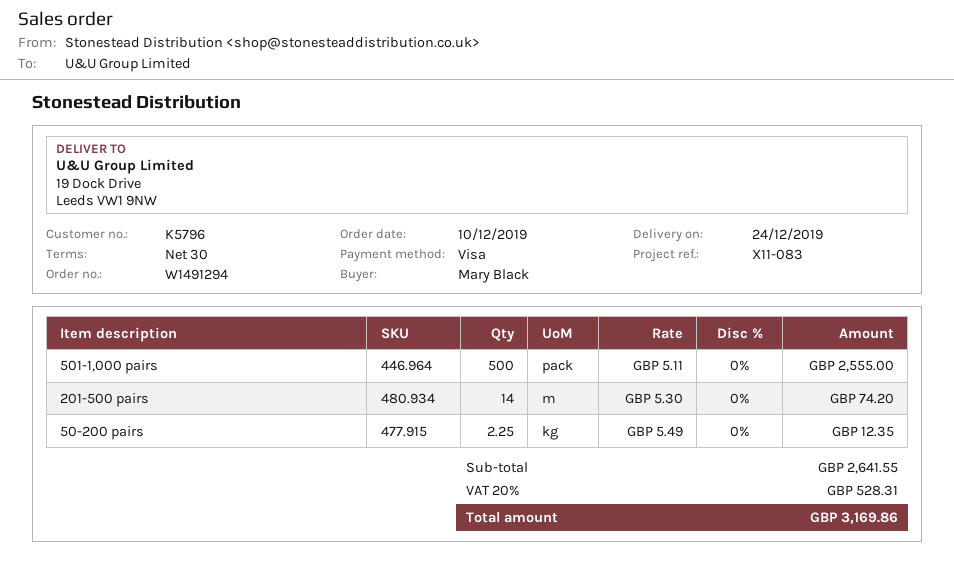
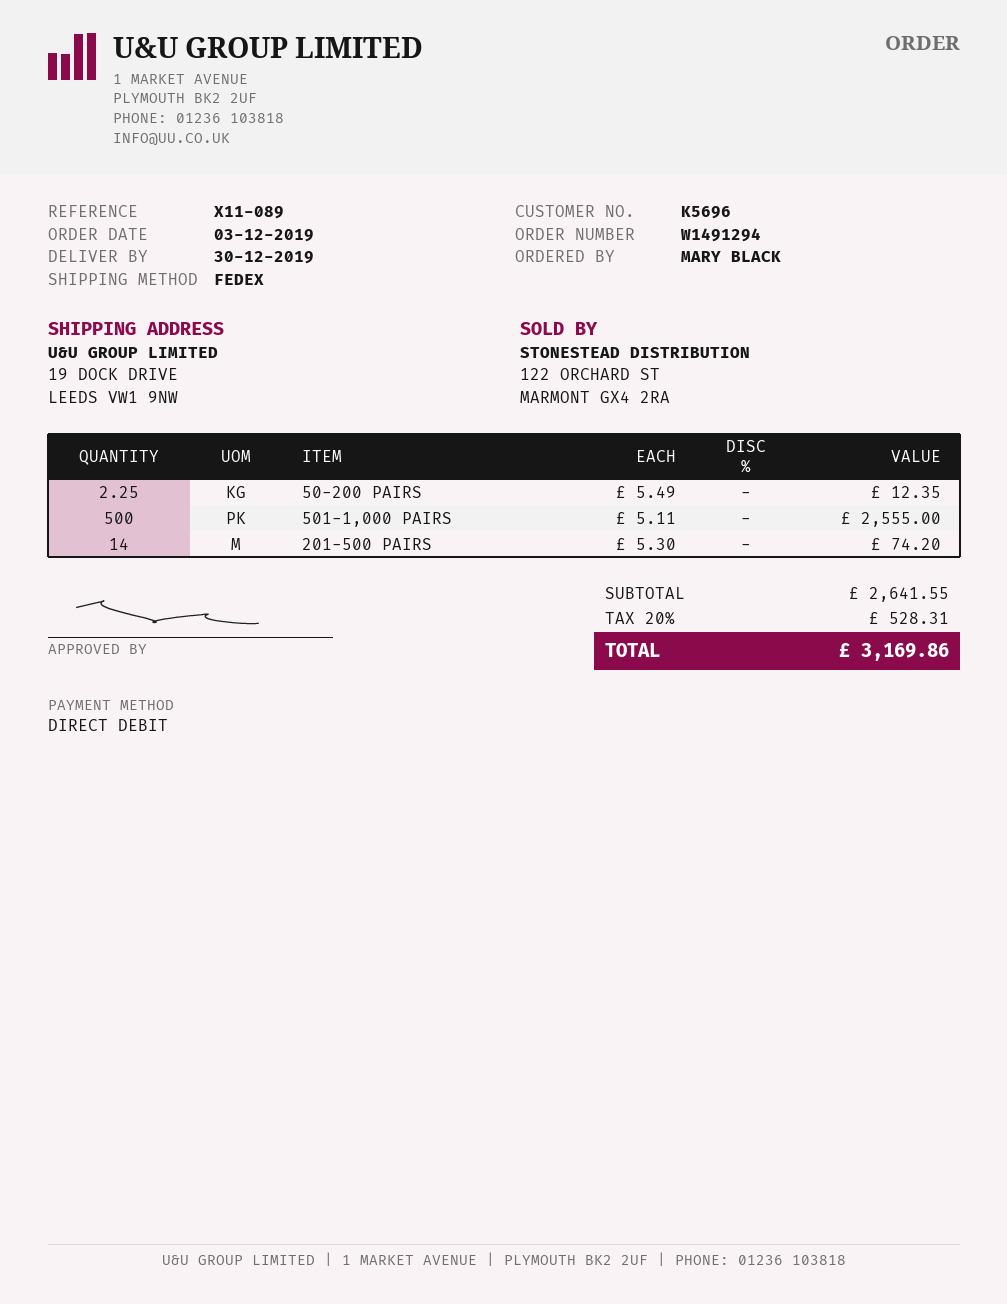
order date: 2019-12-10 -> 2019-12-03
delivery date: 2019-12-24 -> 2019-12-30
customer number: K5796 -> K5696
reference: X11-083 -> X11-089
payment method: Visa -> direct debit

